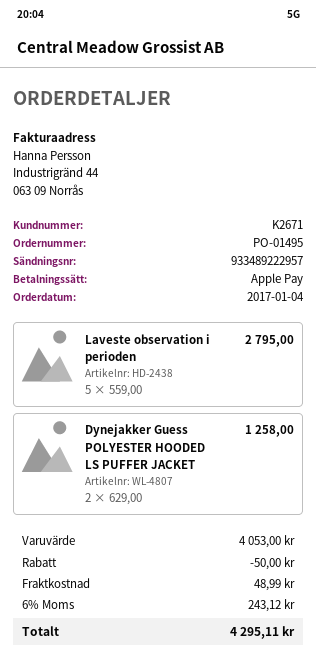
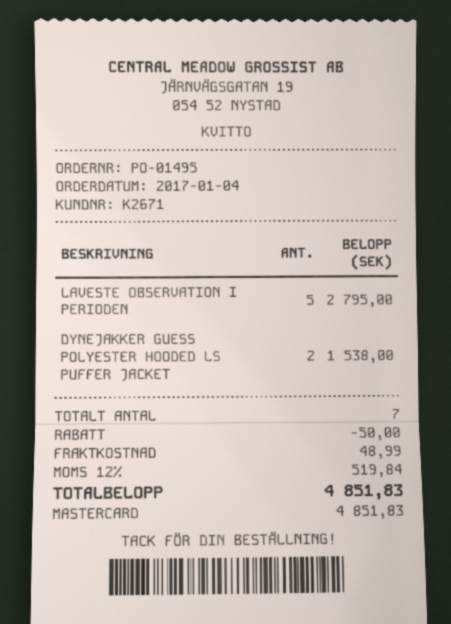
payment method: Apple Pay -> Mastercard
Dynejakker Guess POLYESTER HOODED LS PUFFER JACKET: 2 for 1258.00 -> 2 for 1538.00
tax: 6% = 243.12 -> 12% = 519.84
total: 4295.11 -> 4851.83

